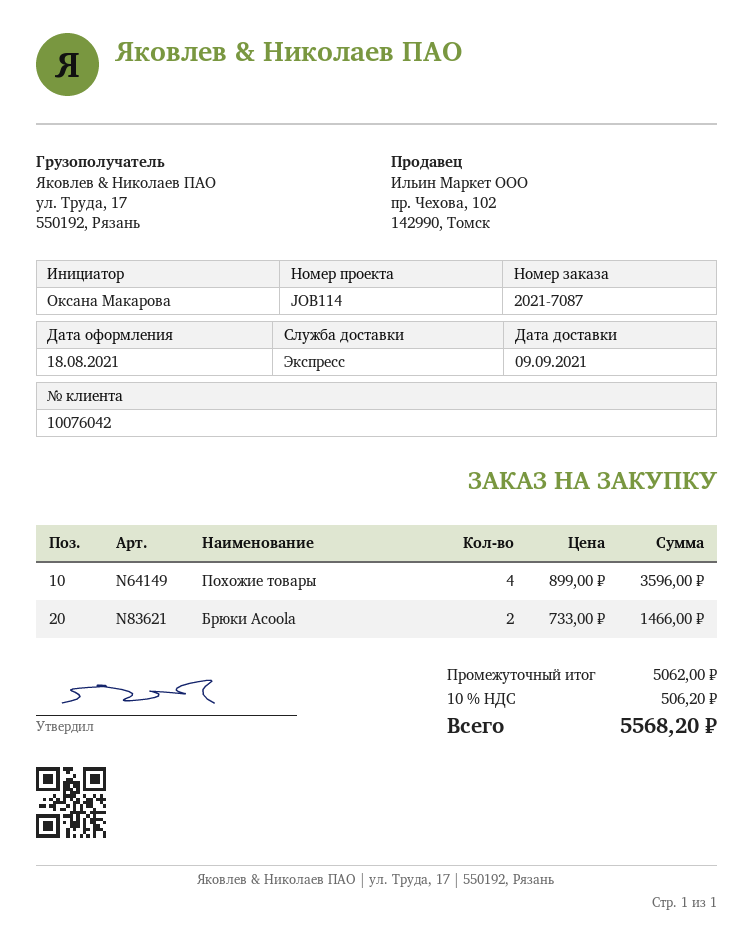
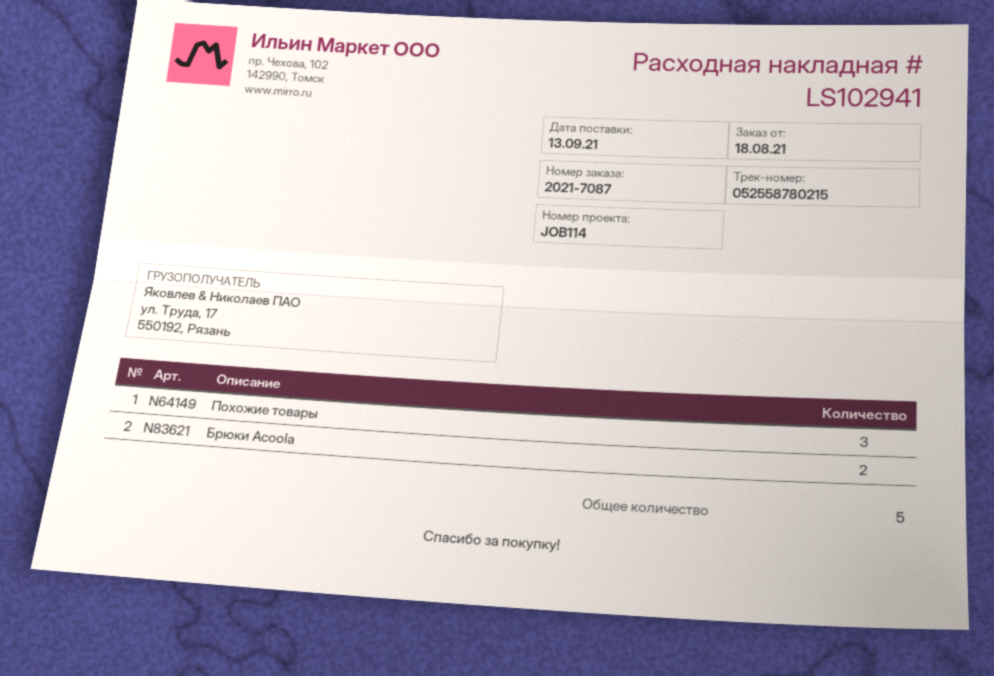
delivery date: 2021-09-09 -> 2021-09-13
Похожие товары: 4 -> 3

